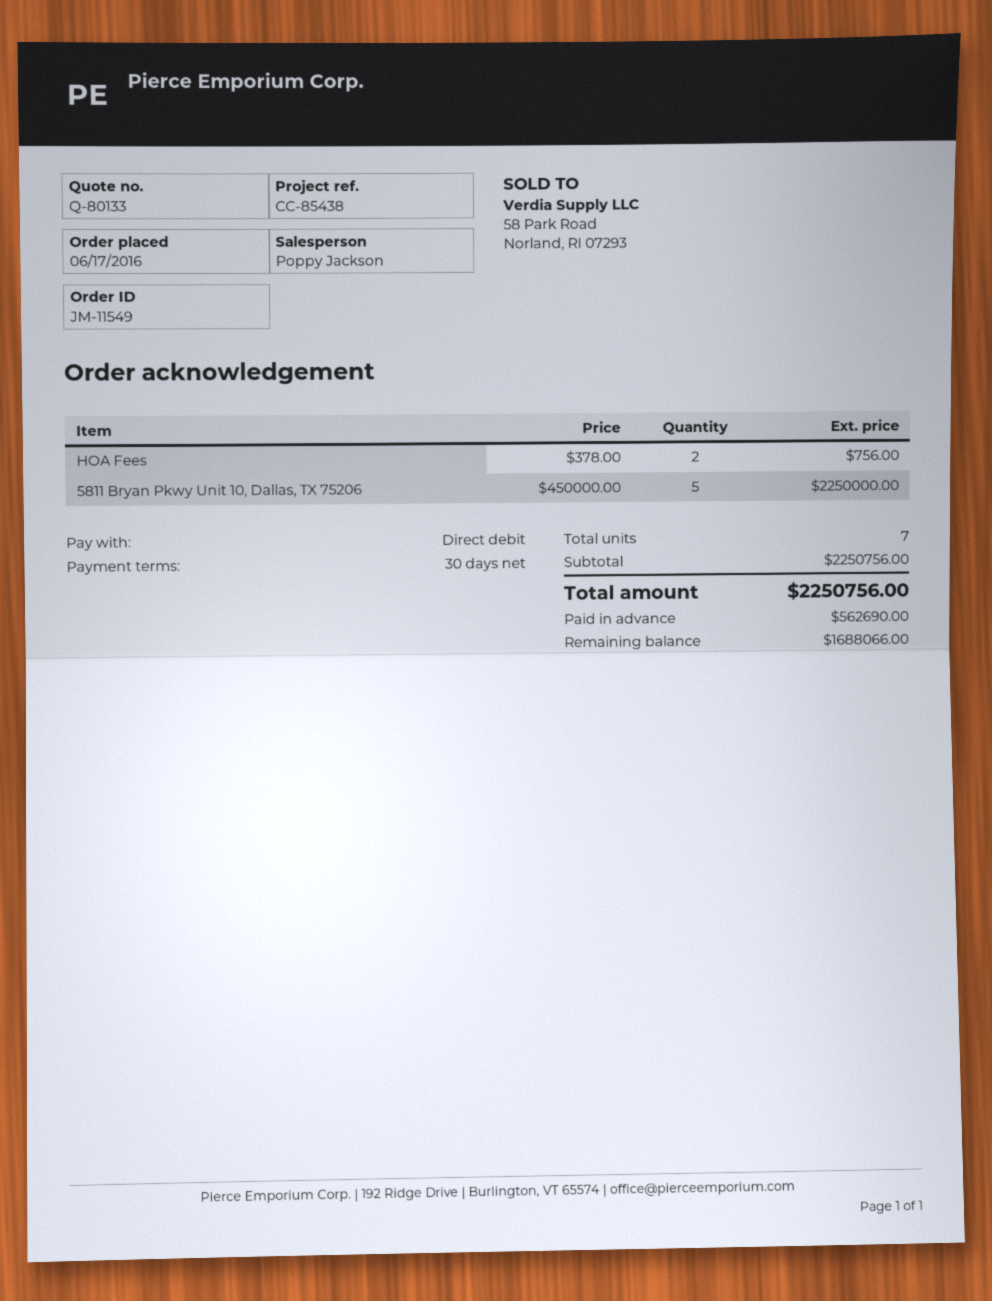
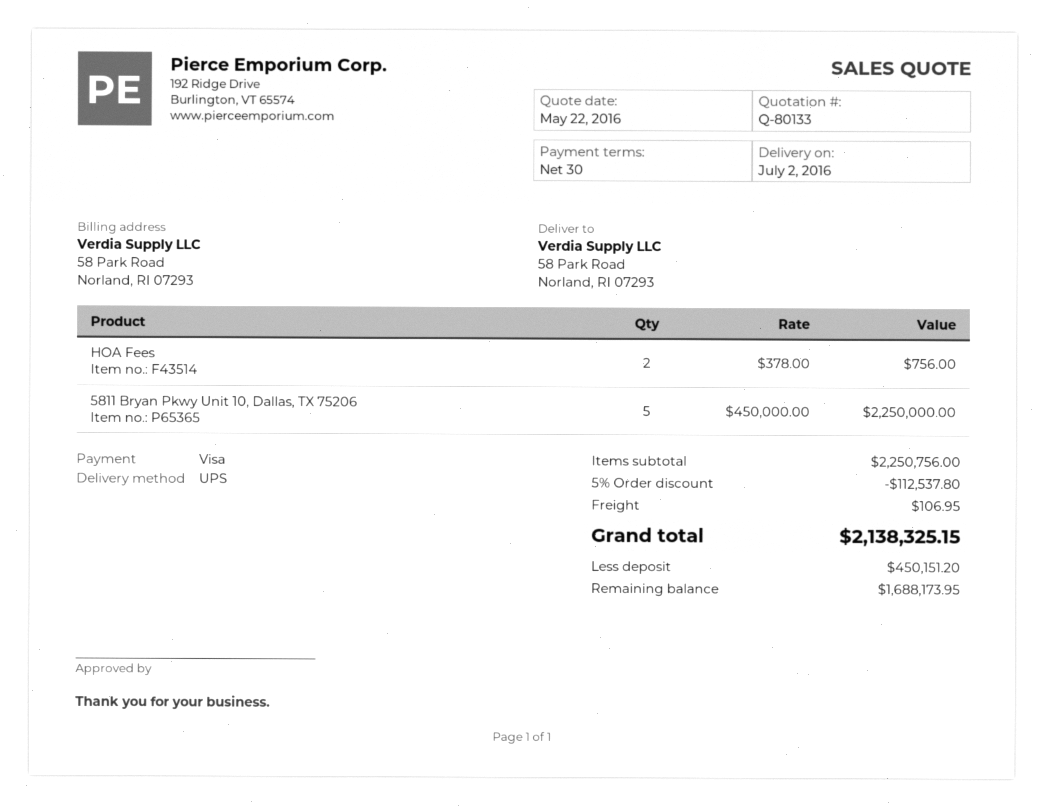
payment method: direct debit -> Visa
discount: none -> 5% = 112537.80
shipping: none -> 106.95
total: 2250756.00 -> 2138325.15
deposit: 562690.00 -> 450151.20
balance: 1688066.00 -> 1688173.95

